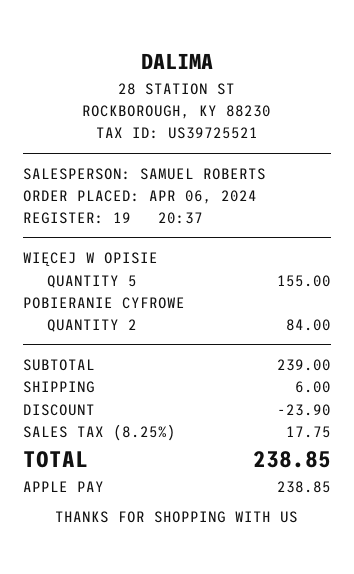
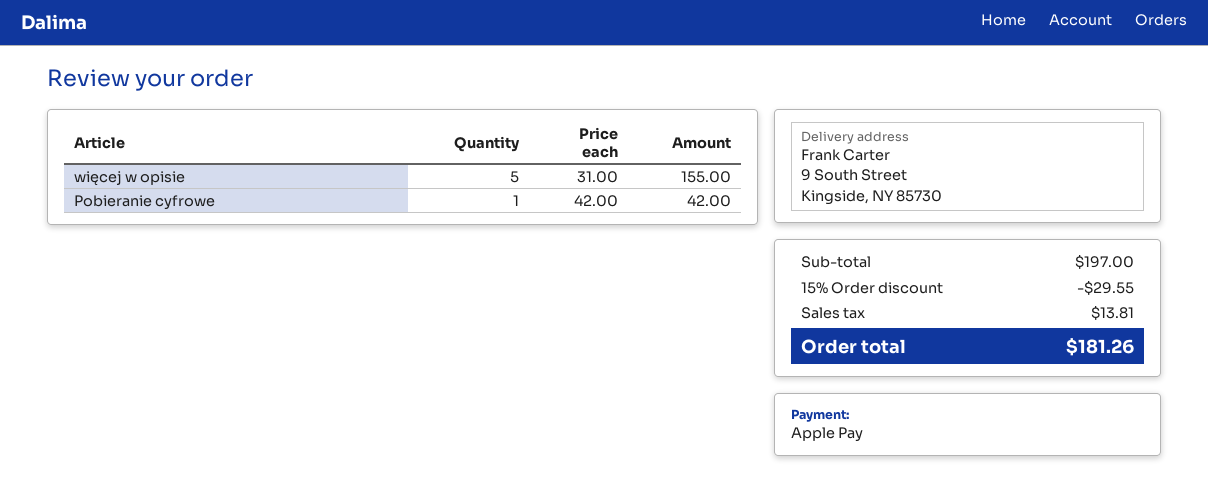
POBIERANIE CYFROWE: 2 for 84.00 -> 1 for 42.00
subtotal: 239.00 -> 197.00
discount: 23.90 -> 29.55
shipping: 6.00 -> none
tax: 17.75 -> 13.81
total: 238.85 -> 181.26

